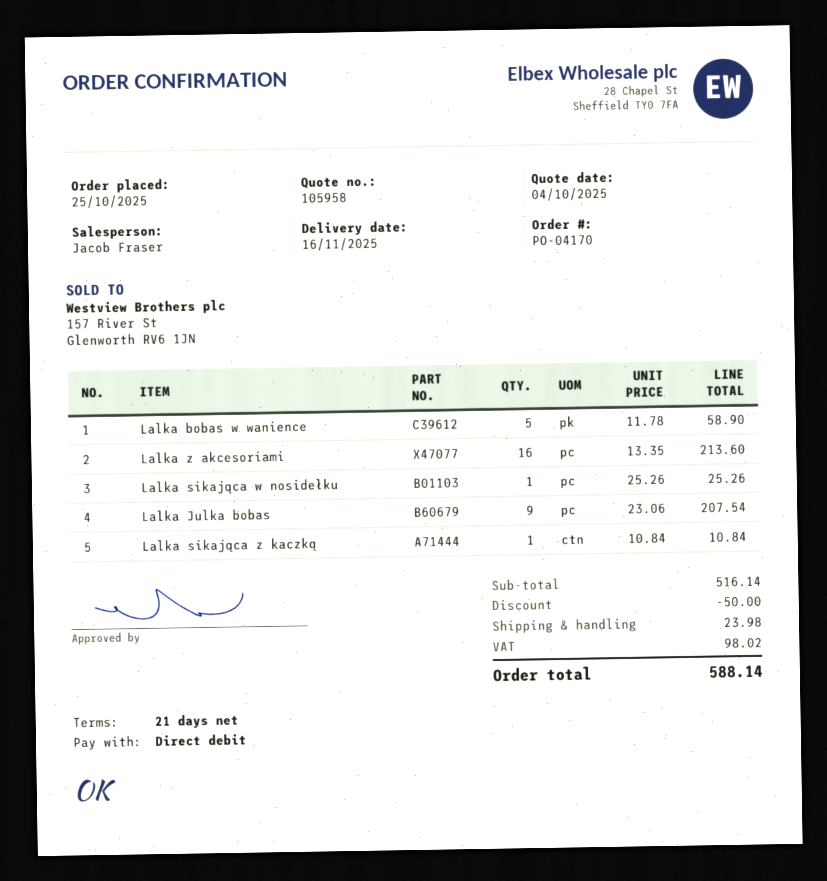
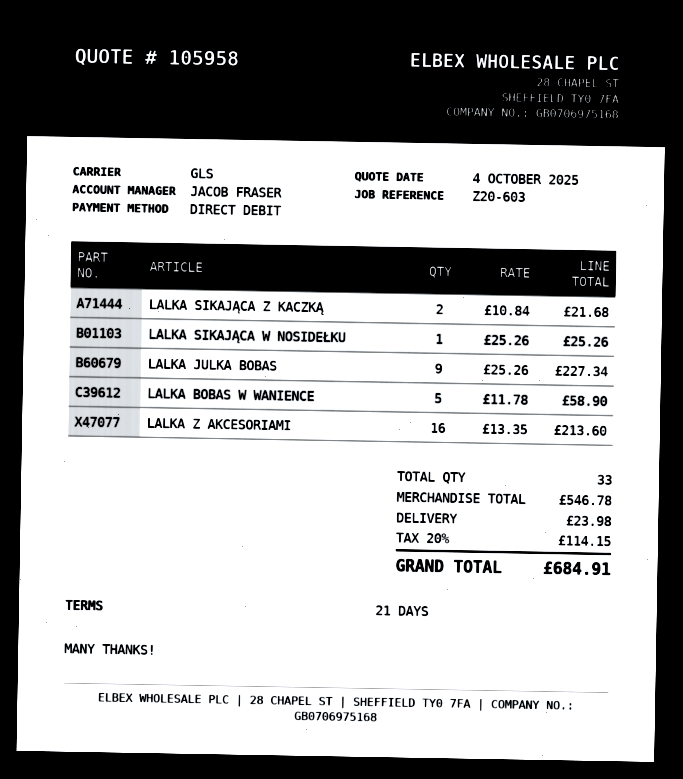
Lalka Julka bobas: 9 x 23.06 = 207.54 -> 9 x 25.26 = 227.34
Lalka sikająca z kaczką: 1 x 10.84 = 10.84 -> 2 x 10.84 = 21.68
subtotal: 516.14 -> 546.78
discount: 50.00 -> none
tax: 98.02 -> 114.15
total: 588.14 -> 684.91

